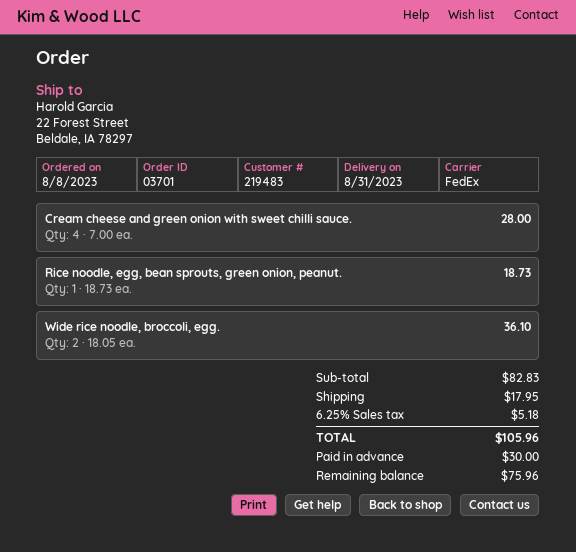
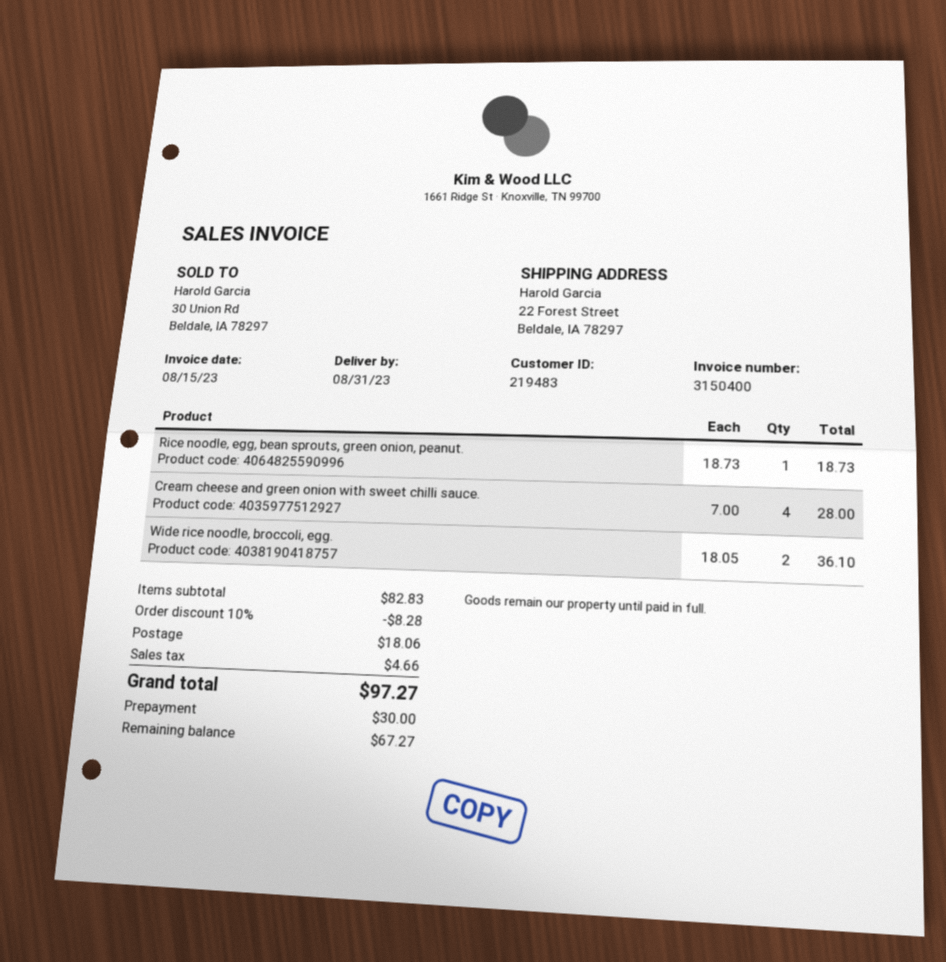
discount: none -> 10% = 8.28
shipping: 17.95 -> 18.06
tax: 5.18 -> 4.66
total: 105.96 -> 97.27
balance: 75.96 -> 67.27

